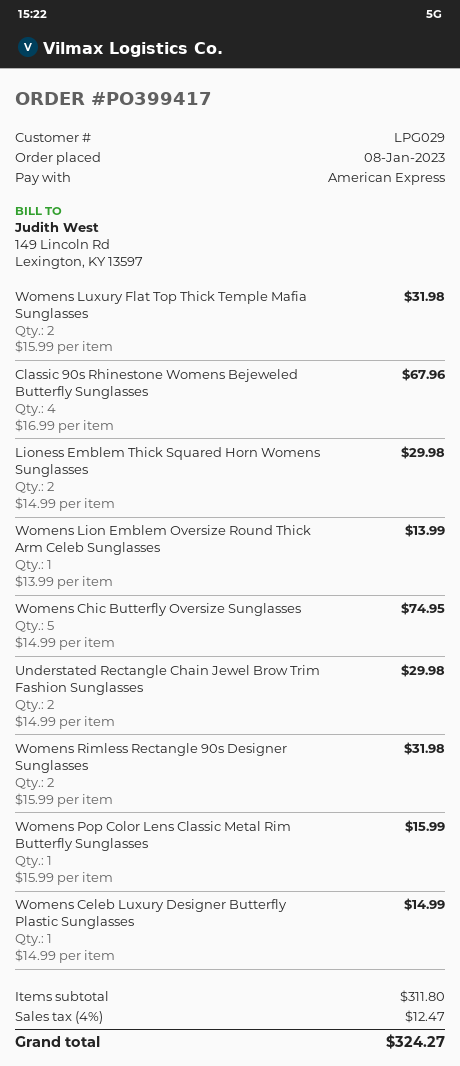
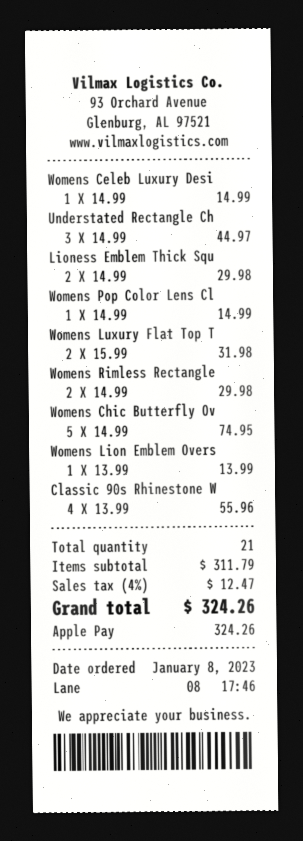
payment method: American Express -> Apple Pay
Classic 90s Rhinestone Womens Bejeweled Butterfly Sunglasses: 4 x 16.99 = 67.96 -> 4 x 13.99 = 55.96
Understated Rectangle Chain Jewel Brow Trim Fashion Sunglasses: 2 x 14.99 = 29.98 -> 3 x 14.99 = 44.97
Womens Rimless Rectangle 90s Designer Sunglasses: 2 x 15.99 = 31.98 -> 2 x 14.99 = 29.98
Womens Pop Color Lens Classic Metal Rim Butterfly Sunglasses: 1 x 15.99 = 15.99 -> 1 x 14.99 = 14.99
subtotal: 311.80 -> 311.79
total: 324.27 -> 324.26

